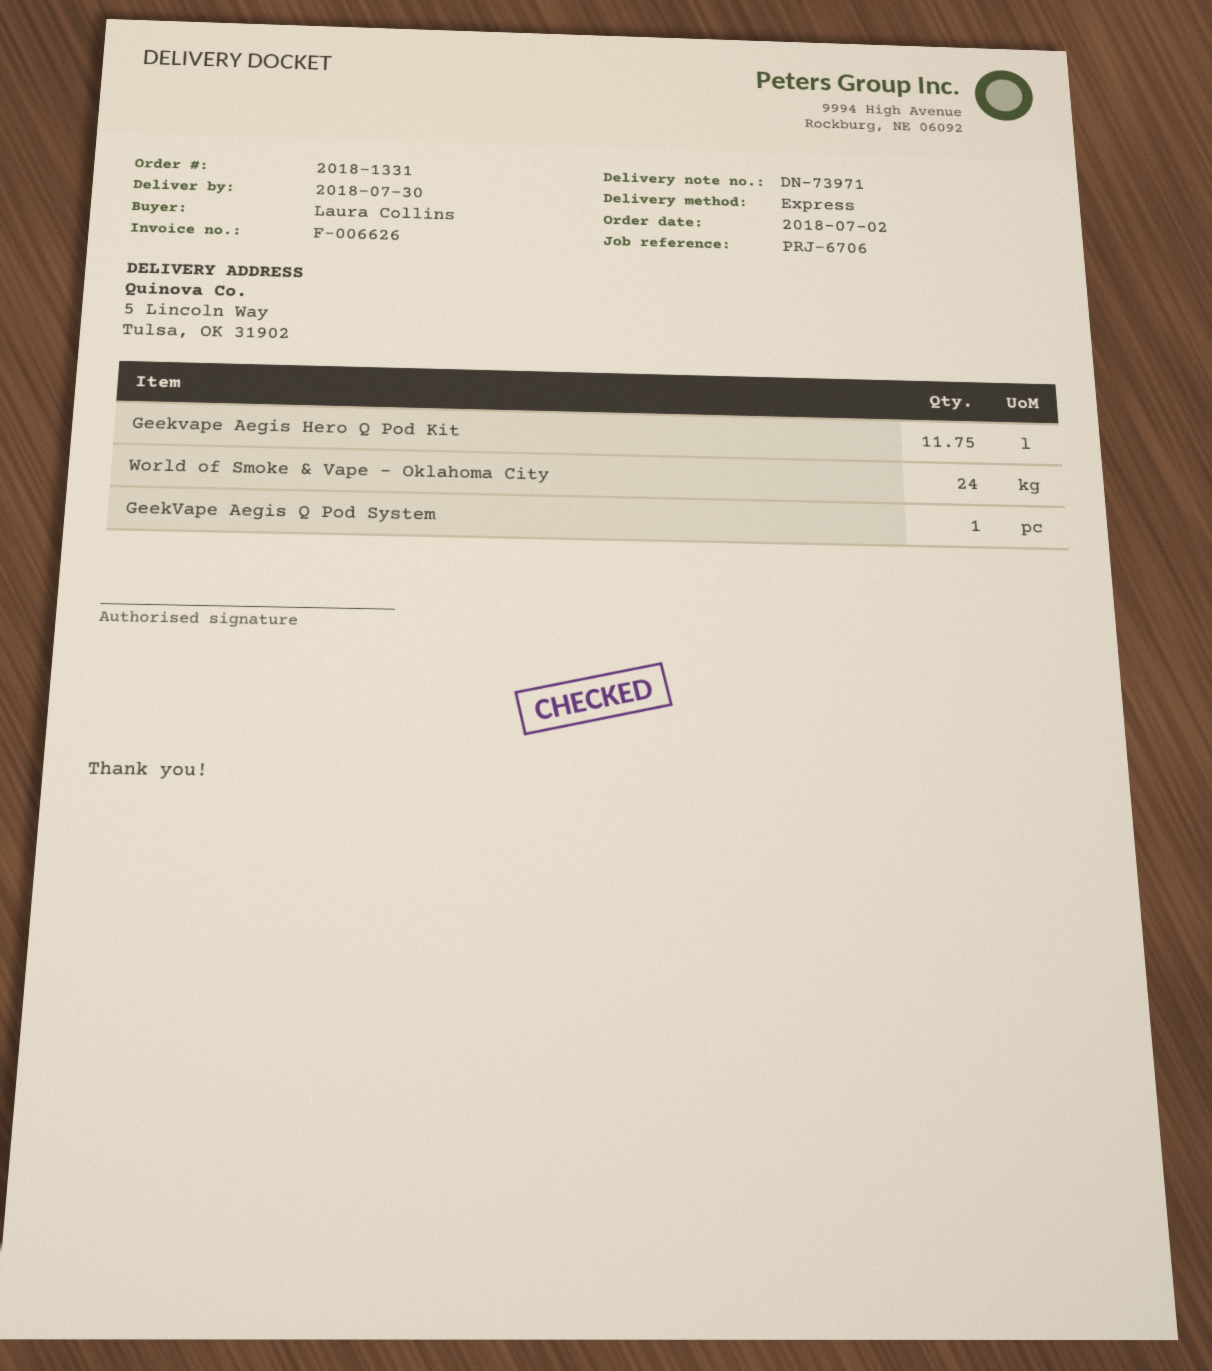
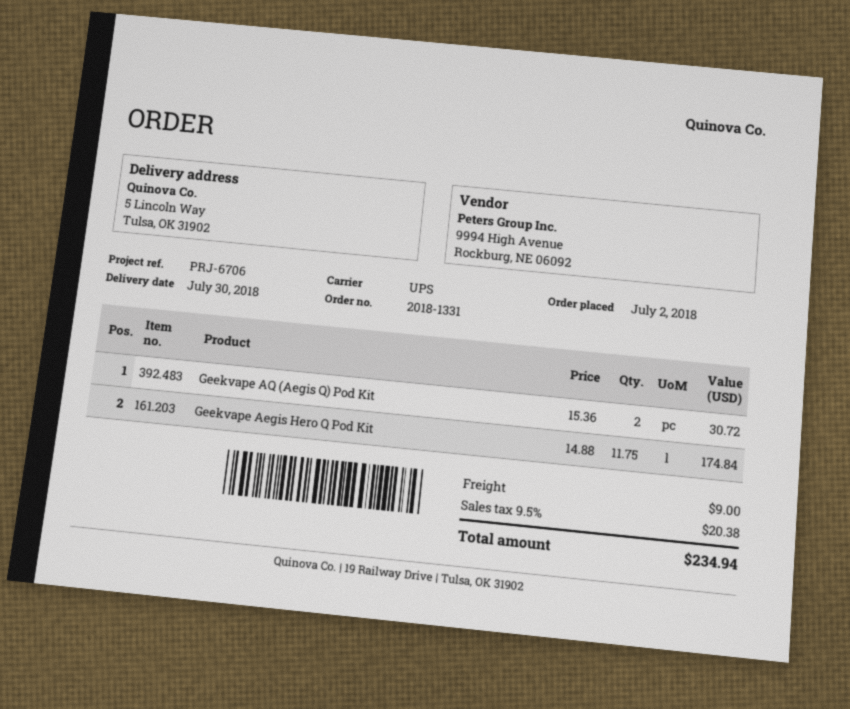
shipping method: express -> UPS
World of Smoke & Vape - Oklahoma City: 24 -> none
GeekVape Aegis Q Pod System: 1 -> none
Geekvape AQ (Aegis Q) Pod Kit: none -> 2

